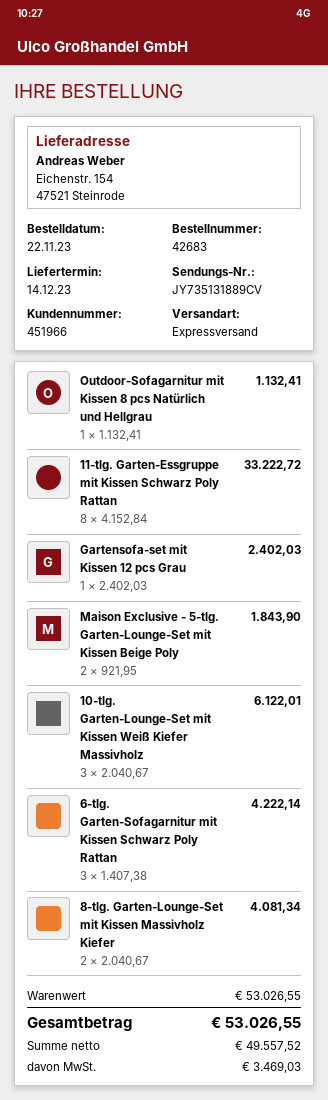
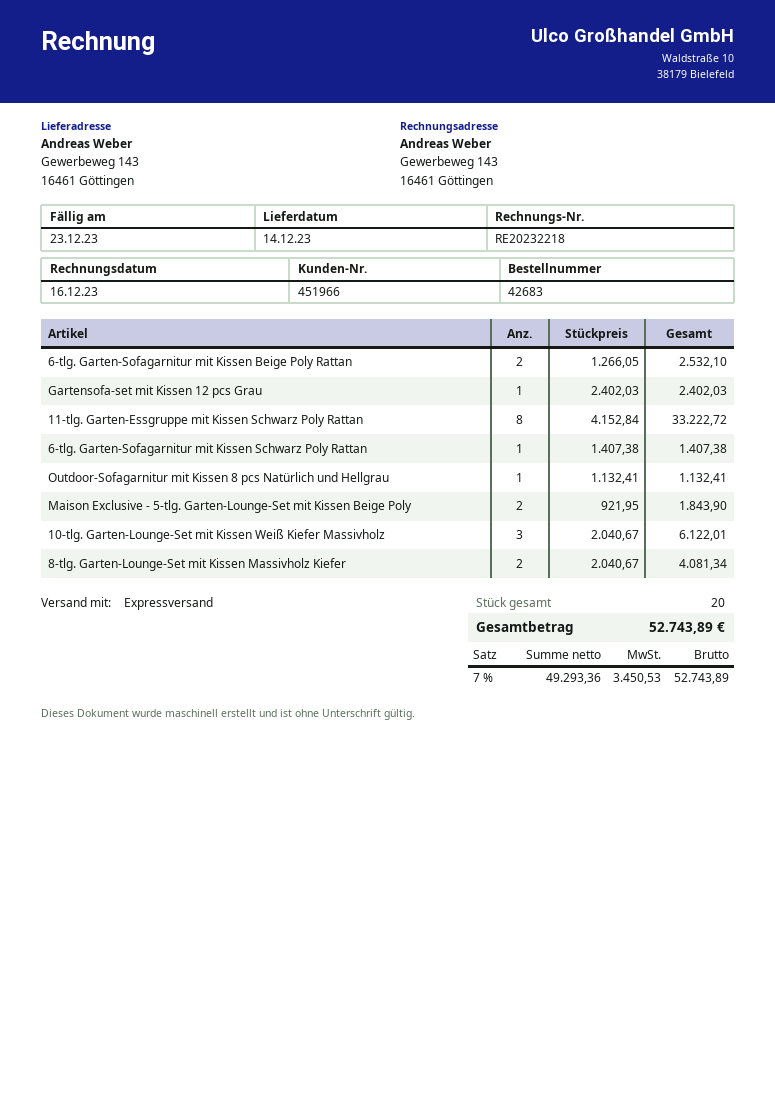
ship to: Eichenstr. 154, 47521 Steinrode -> Gewerbeweg 143, 16461 Göttingen
6-tlg. Garten-Sofagarnitur mit Kissen Schwarz Poly Rattan: 3 x 1407.38 = 4222.14 -> 1 x 1407.38 = 1407.38
6-tlg. Garten-Sofagarnitur mit Kissen Beige Poly Rattan: none -> 2 x 1266.05 = 2532.10
net: 49557.52 -> 49293.36
tax: 3469.03 -> 3450.53
total: 53026.55 -> 52743.89

